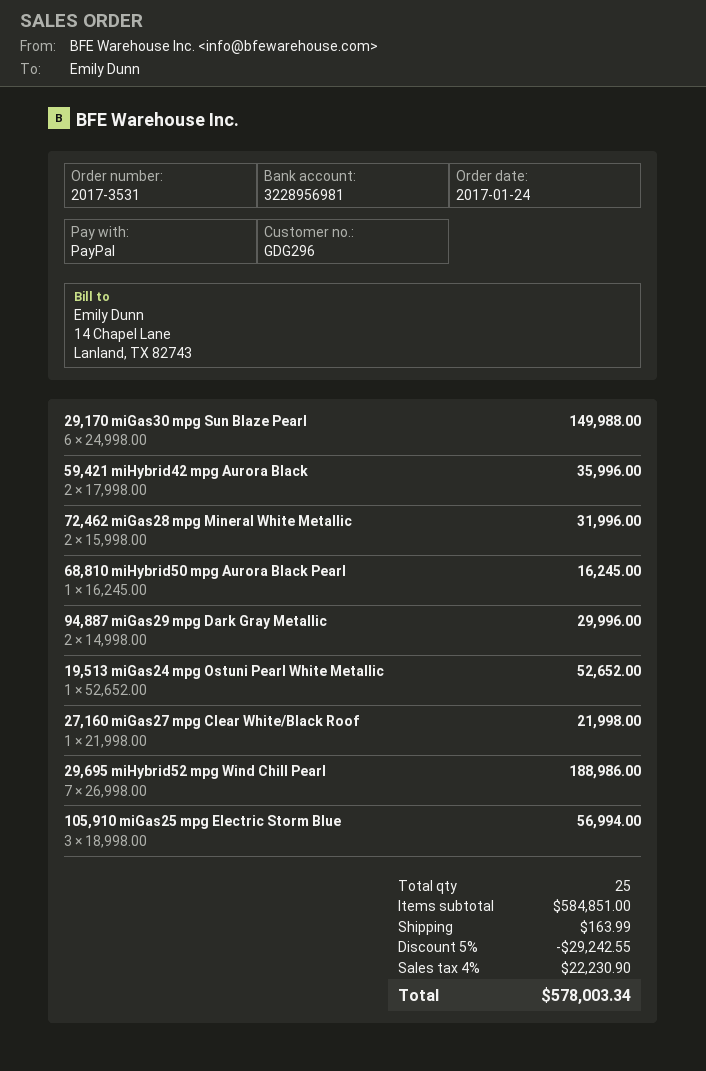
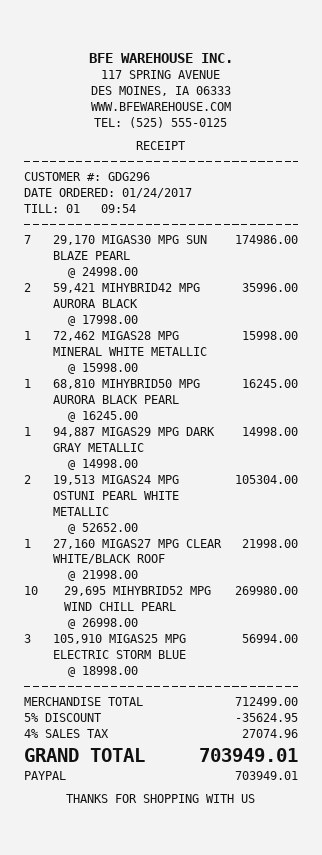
29,170 miGas30 mpg Sun Blaze Pearl: 6 x 24998.00 = 149988.00 -> 7 x 24998.00 = 174986.00
72,462 miGas28 mpg Mineral White Metallic: 2 x 15998.00 = 31996.00 -> 1 x 15998.00 = 15998.00
94,887 miGas29 mpg Dark Gray Metallic: 2 x 14998.00 = 29996.00 -> 1 x 14998.00 = 14998.00
19,513 miGas24 mpg Ostuni Pearl White Metallic: 1 x 52652.00 = 52652.00 -> 2 x 52652.00 = 105304.00
29,695 miHybrid52 mpg Wind Chill Pearl: 7 x 26998.00 = 188986.00 -> 10 x 26998.00 = 269980.00
subtotal: 584851.00 -> 712499.00
discount: 5% = 29242.55 -> 5% = 35624.95
shipping: 163.99 -> none
tax: 4% = 22230.90 -> 4% = 27074.96
total: 578003.34 -> 703949.01

